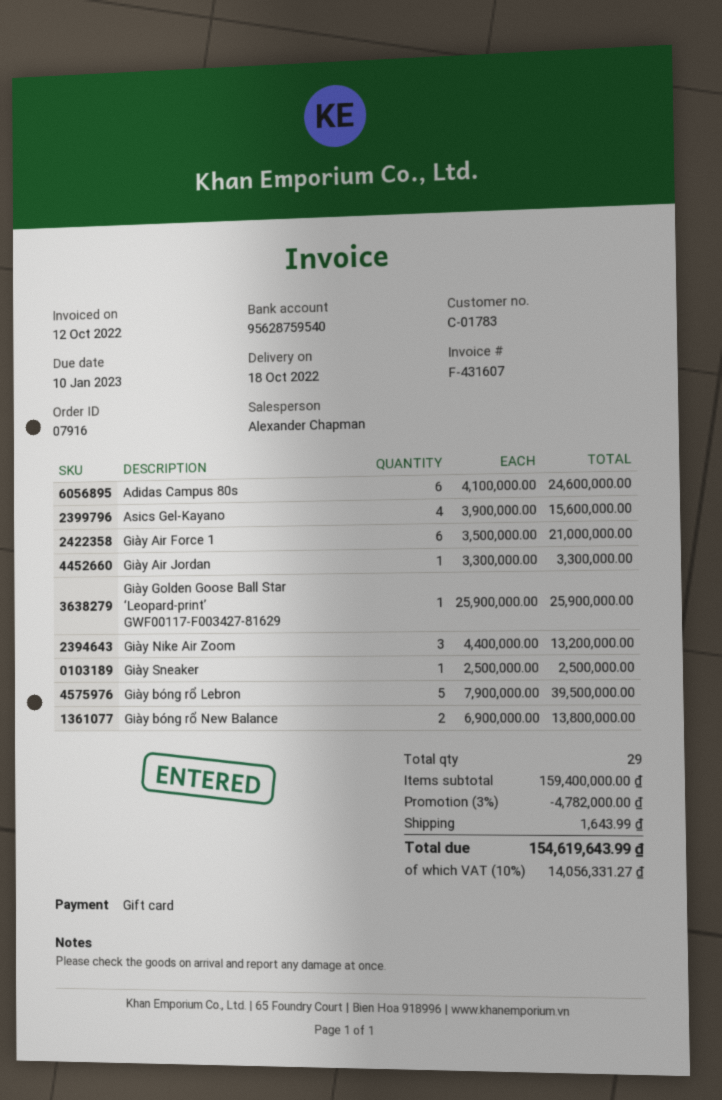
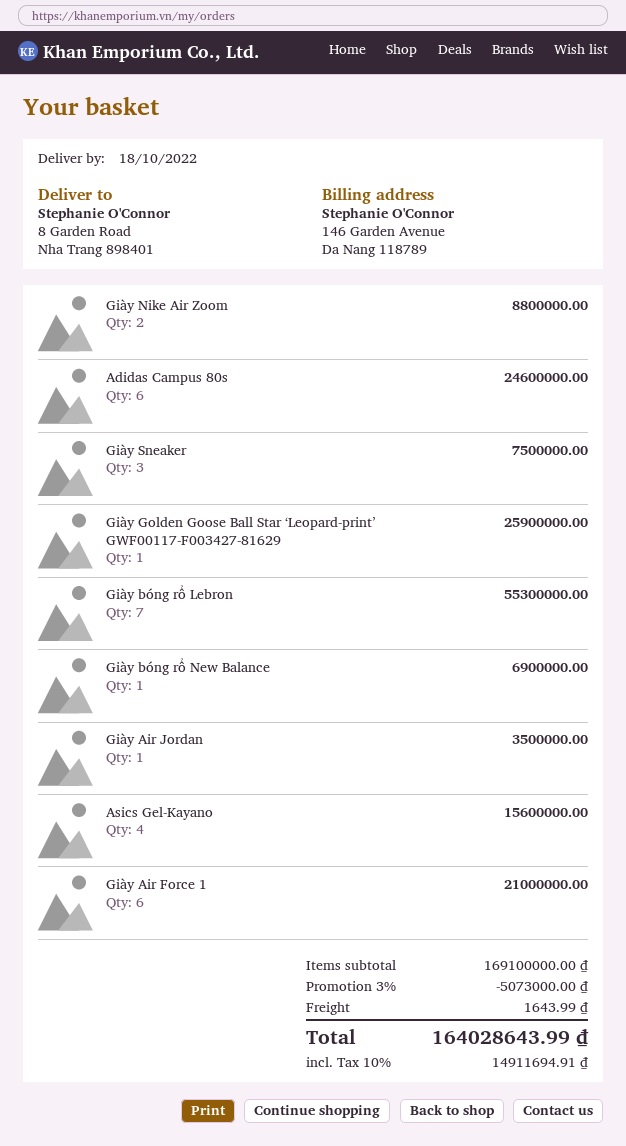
Giày Air Jordan: 1 for 3300000.00 -> 1 for 3500000.00
Giày Nike Air Zoom: 3 for 13200000.00 -> 2 for 8800000.00
Giày Sneaker: 1 for 2500000.00 -> 3 for 7500000.00
Giày bóng rổ Lebron: 5 for 39500000.00 -> 7 for 55300000.00
Giày bóng rổ New Balance: 2 for 13800000.00 -> 1 for 6900000.00
subtotal: 159400000.00 -> 169100000.00
discount: 3% = 4782000.00 -> 3% = 5073000.00
tax: 10% = 14056331.27 -> 10% = 14911694.91
total: 154619643.99 -> 164028643.99

